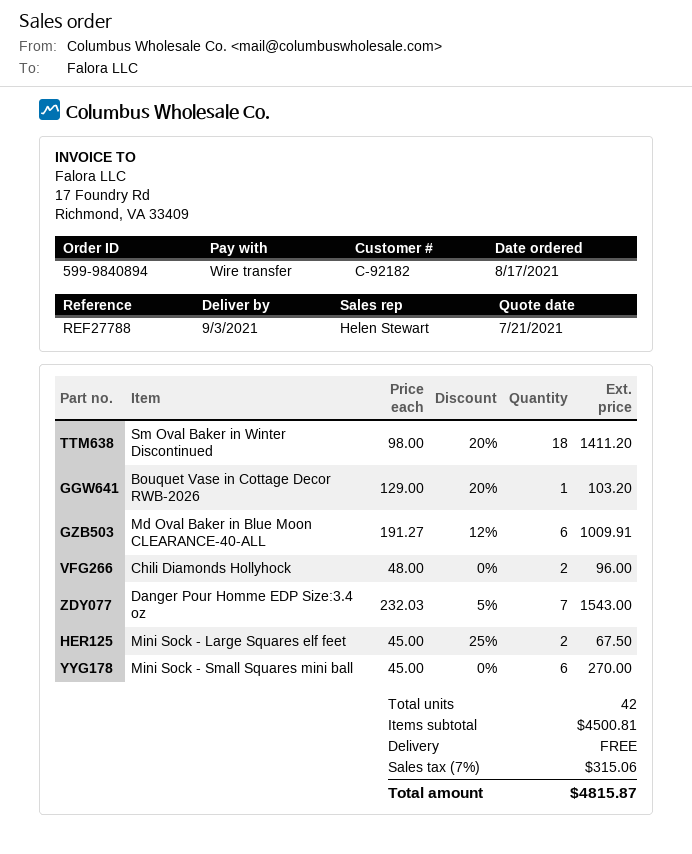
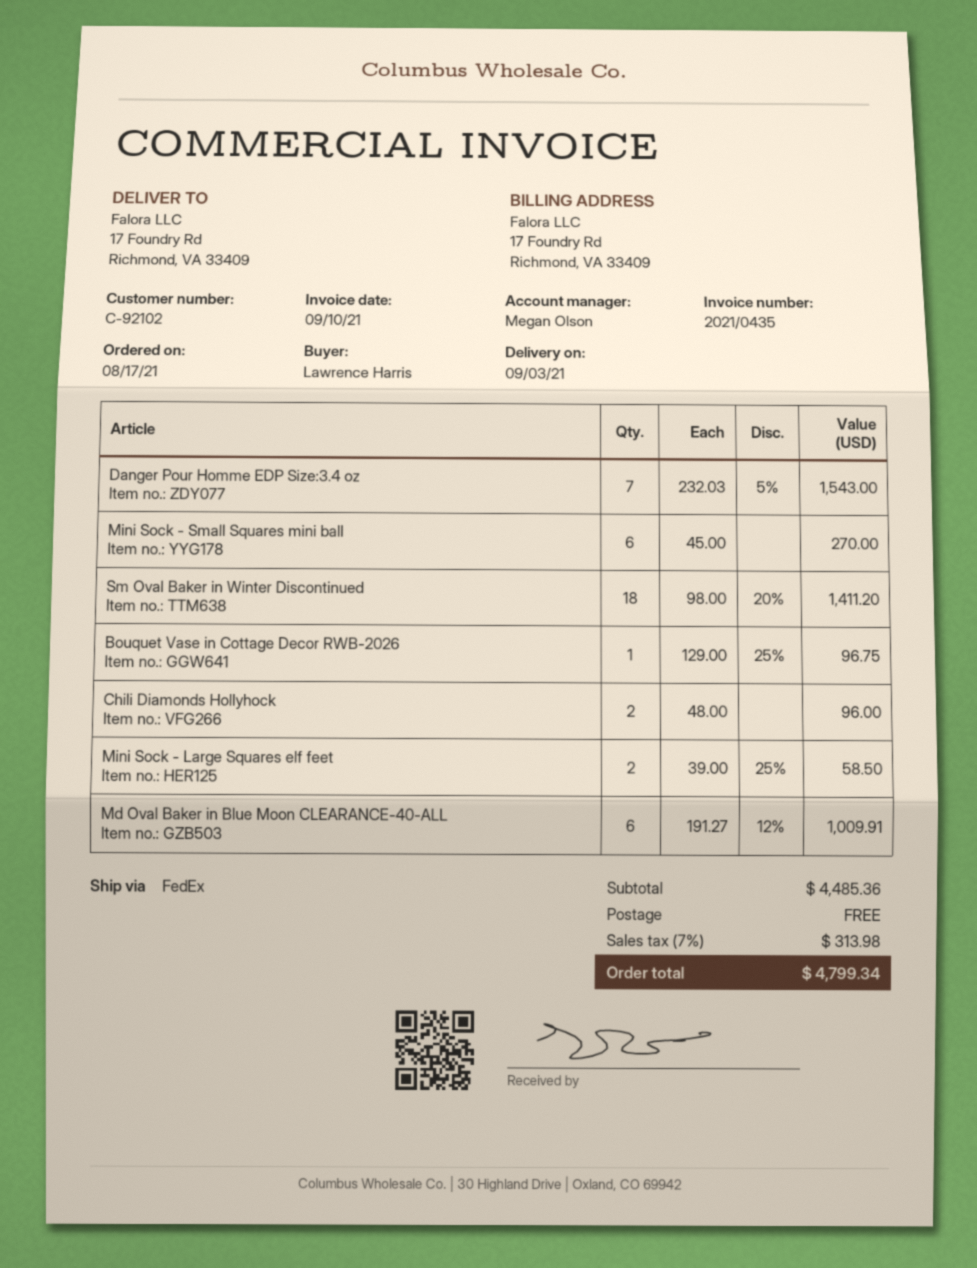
customer number: C-92182 -> C-92102
sales rep: Helen Stewart -> Megan Olson
Bouquet Vase in Cottage Decor RWB-2026: 1 x 129.00 - 20% = 103.20 -> 1 x 129.00 - 25% = 96.75
Mini Sock - Large Squares elf feet: 2 x 45.00 - 25% = 67.50 -> 2 x 39.00 - 25% = 58.50
subtotal: 4500.81 -> 4485.36
tax: 7% = 315.06 -> 7% = 313.98
total: 4815.87 -> 4799.34

